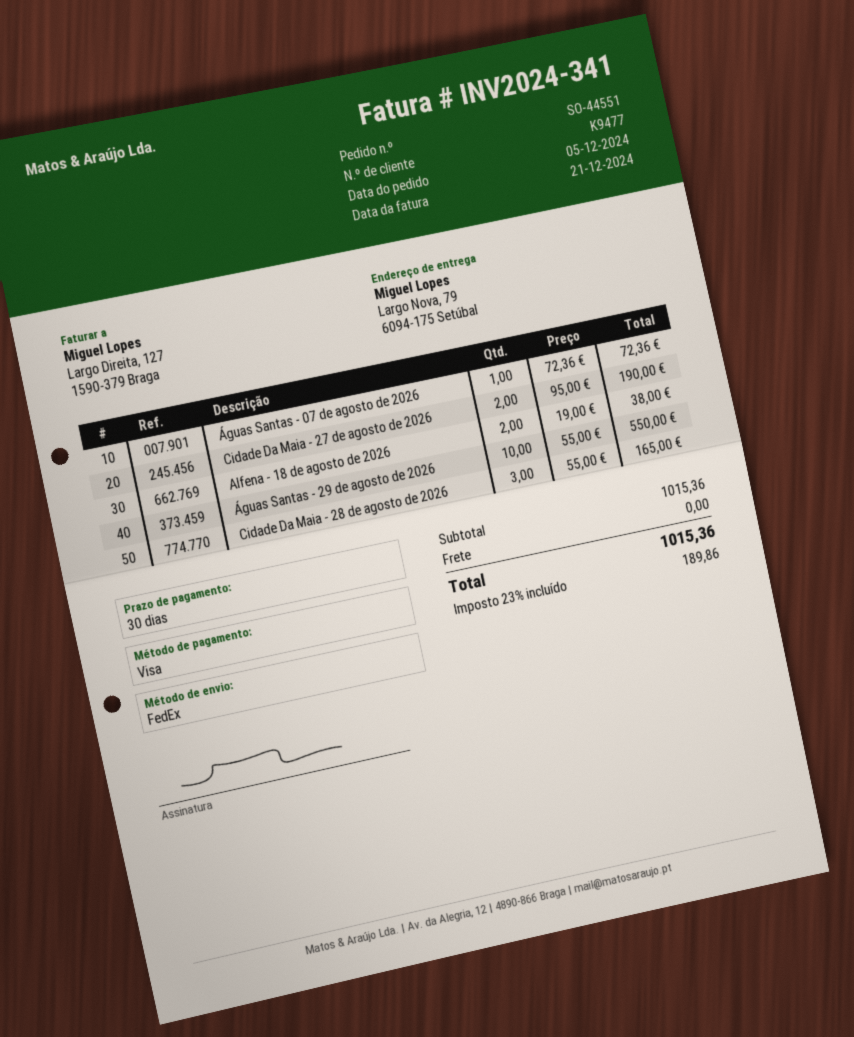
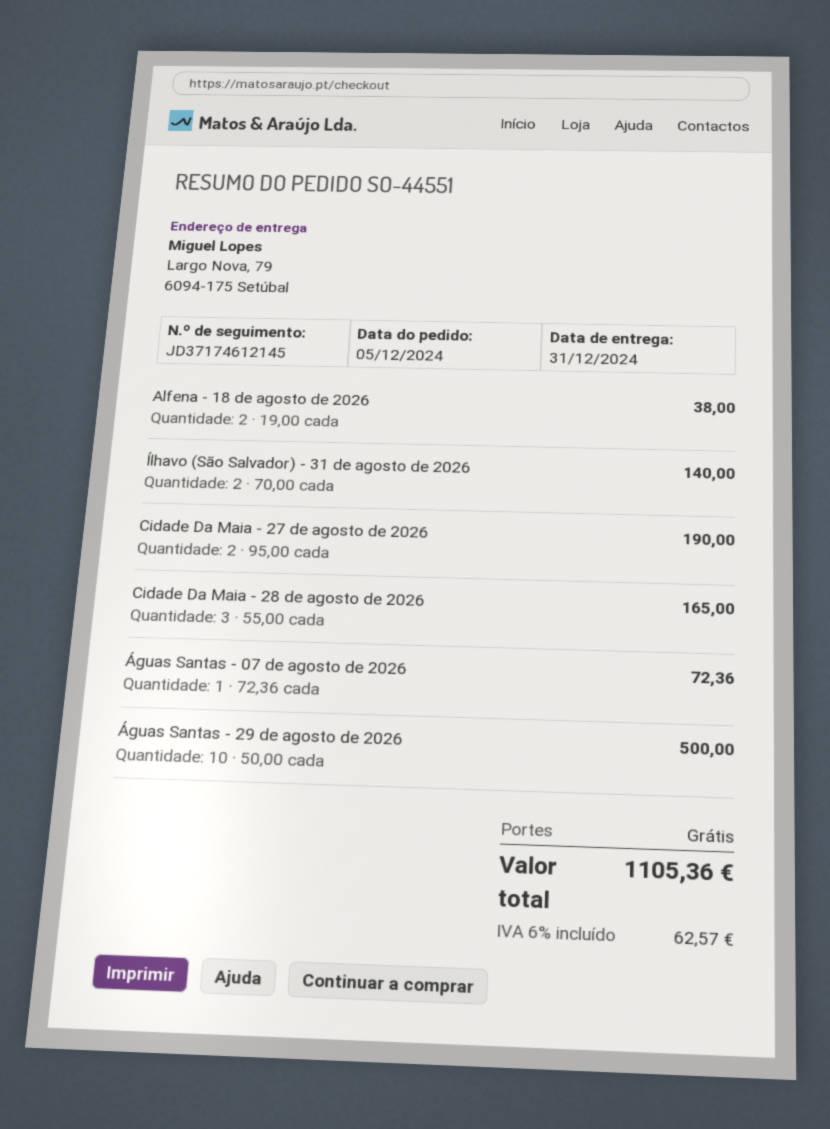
Águas Santas - 29 de agosto de 2026: 10 x 55.00 = 550.00 -> 10 x 50.00 = 500.00
Ílhavo (São Salvador) - 31 de agosto de 2026: none -> 2 x 70.00 = 140.00
tax: 23% = 189.86 -> 6% = 62.57
total: 1015.36 -> 1105.36

